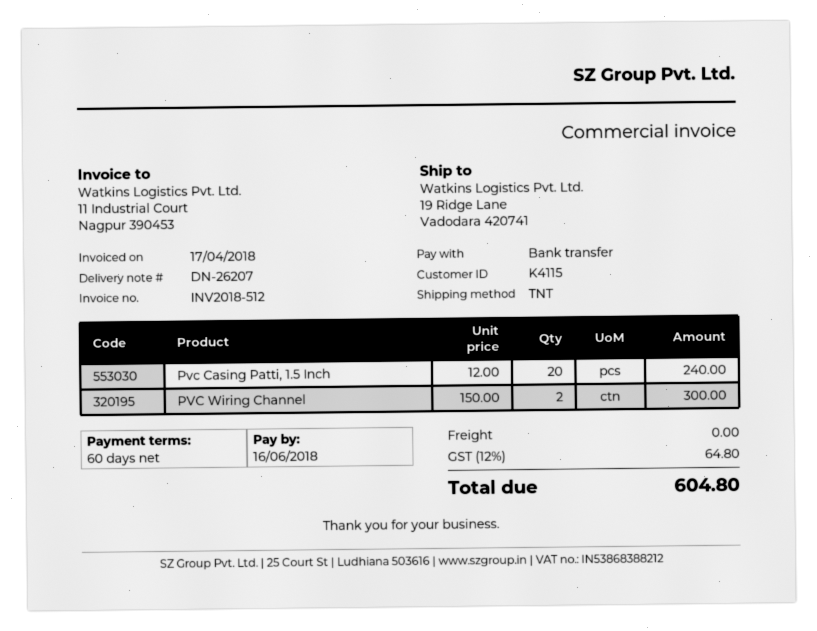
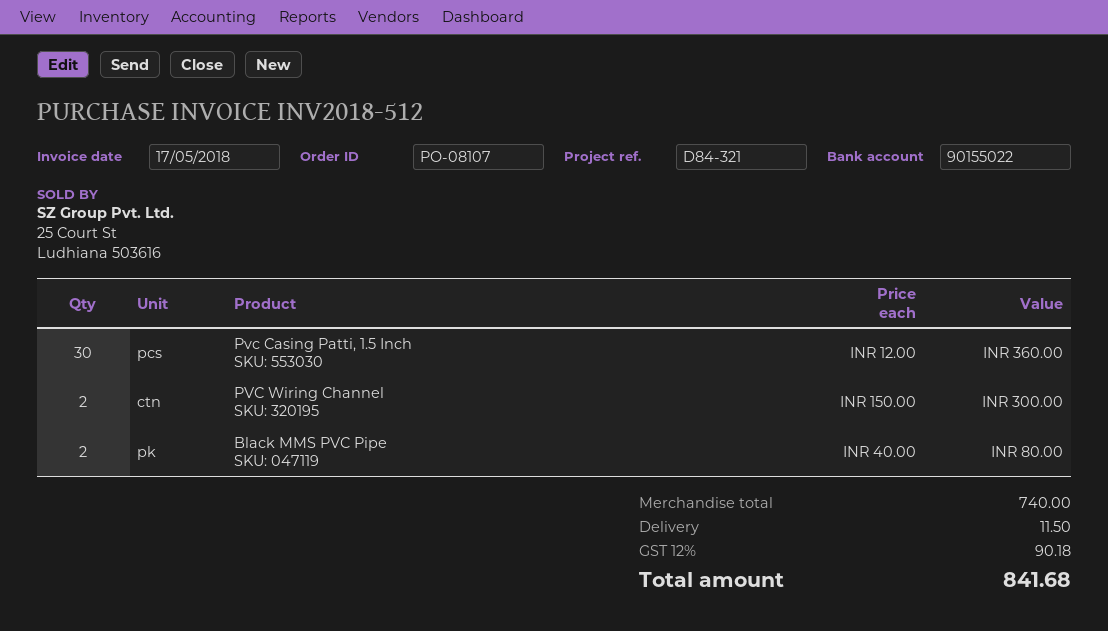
invoice date: 2018-04-17 -> 2018-05-17
Pvc Casing Patti, 1.5 Inch: 20 x 12.00 = 240.00 -> 30 x 12.00 = 360.00
Black MMS PVC Pipe: none -> 2 x 40.00 = 80.00
shipping: 0.00 -> 11.50
tax: 12% = 64.80 -> 12% = 90.18
total: 604.80 -> 841.68

